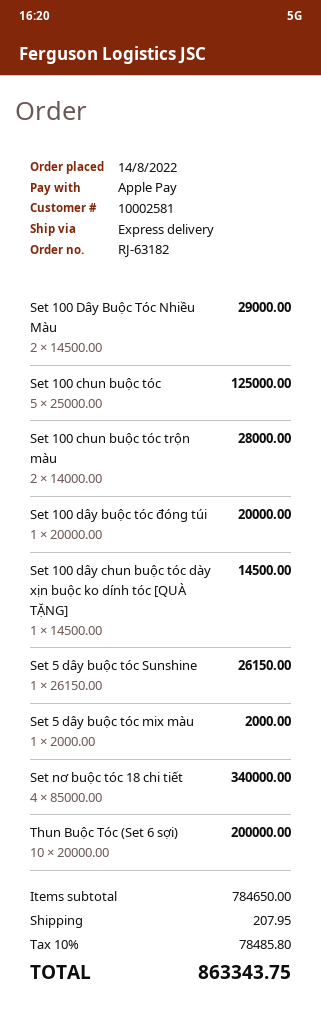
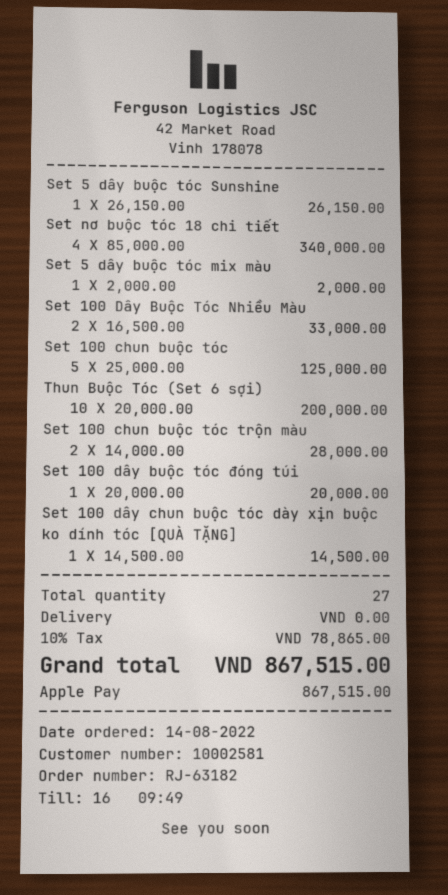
Set 100 Dây Buộc Tóc Nhiều Màu: 2 x 14500.00 = 29000.00 -> 2 x 16500.00 = 33000.00
shipping: 207.95 -> 0.00
tax: 10% = 78485.80 -> 10% = 78865.00
total: 863343.75 -> 867515.00

